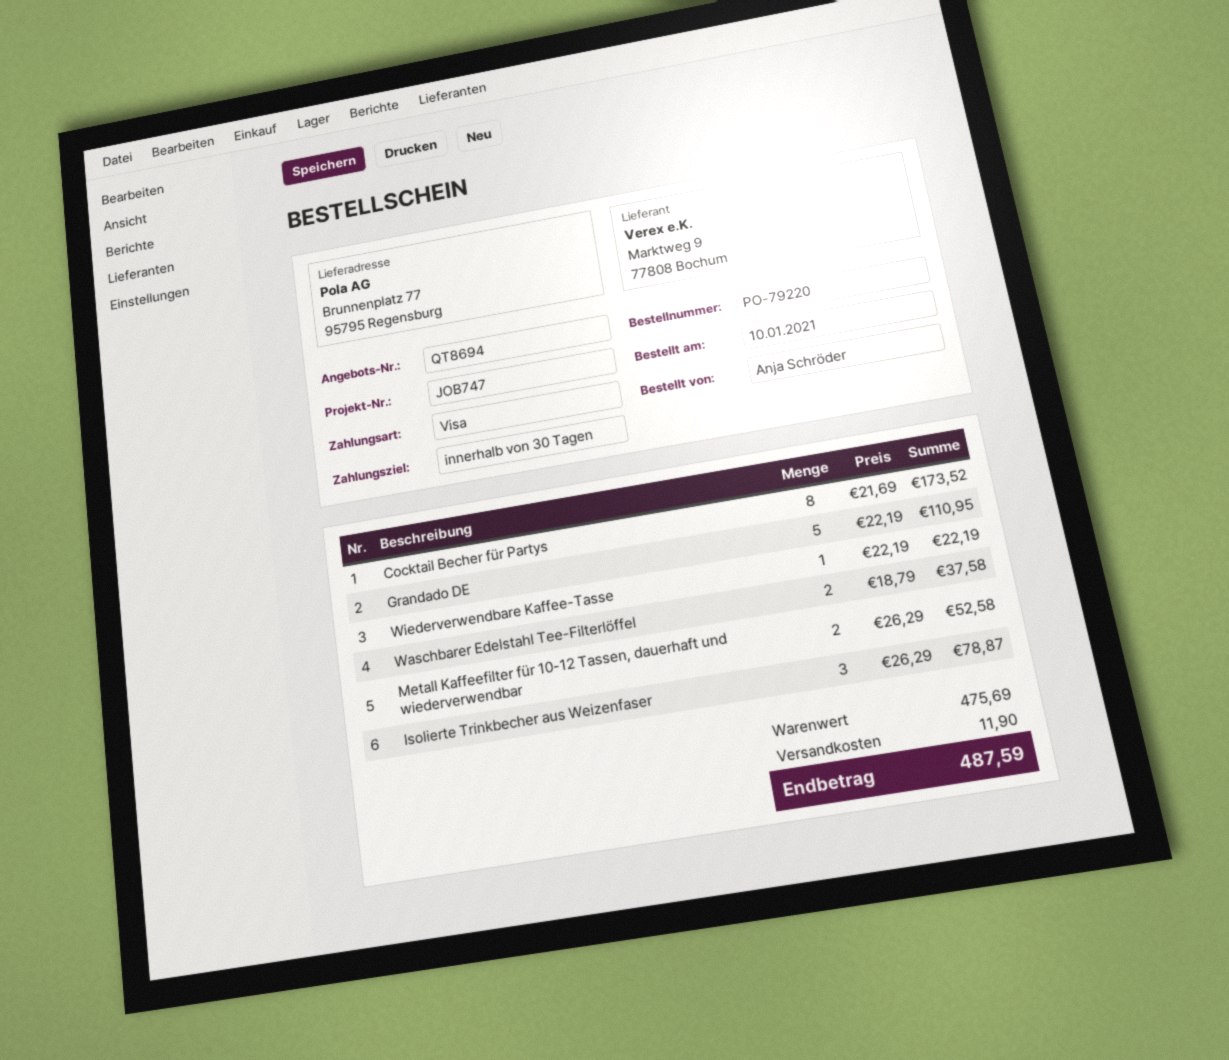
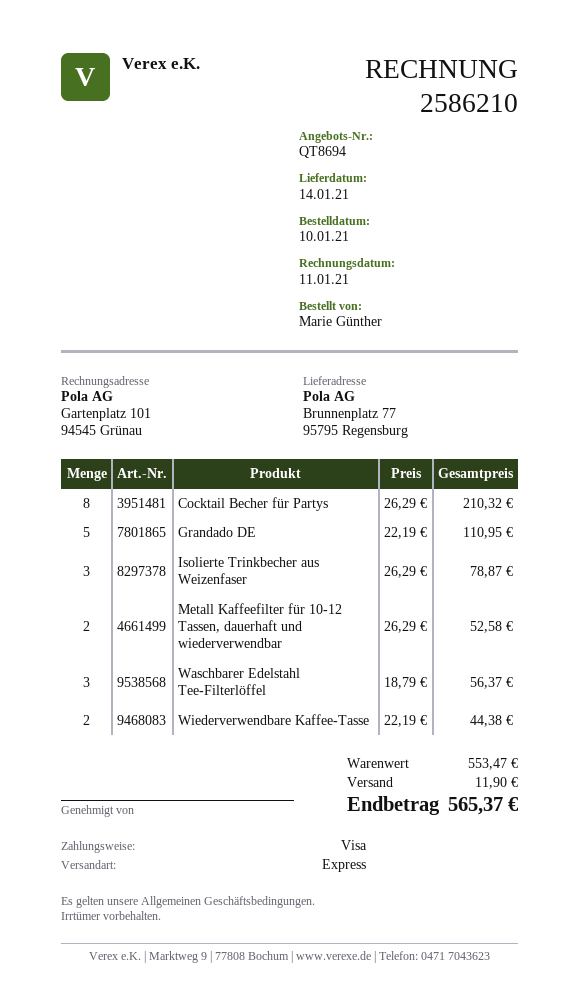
ordered by: Anja Schröder -> Marie Günther
Cocktail Becher für Partys: 8 x 21.69 = 173.52 -> 8 x 26.29 = 210.32
Wiederverwendbare Kaffee-Tasse: 1 x 22.19 = 22.19 -> 2 x 22.19 = 44.38
Waschbarer Edelstahl Tee-Filterlöffel: 2 x 18.79 = 37.58 -> 3 x 18.79 = 56.37
subtotal: 475.69 -> 553.47
total: 487.59 -> 565.37

